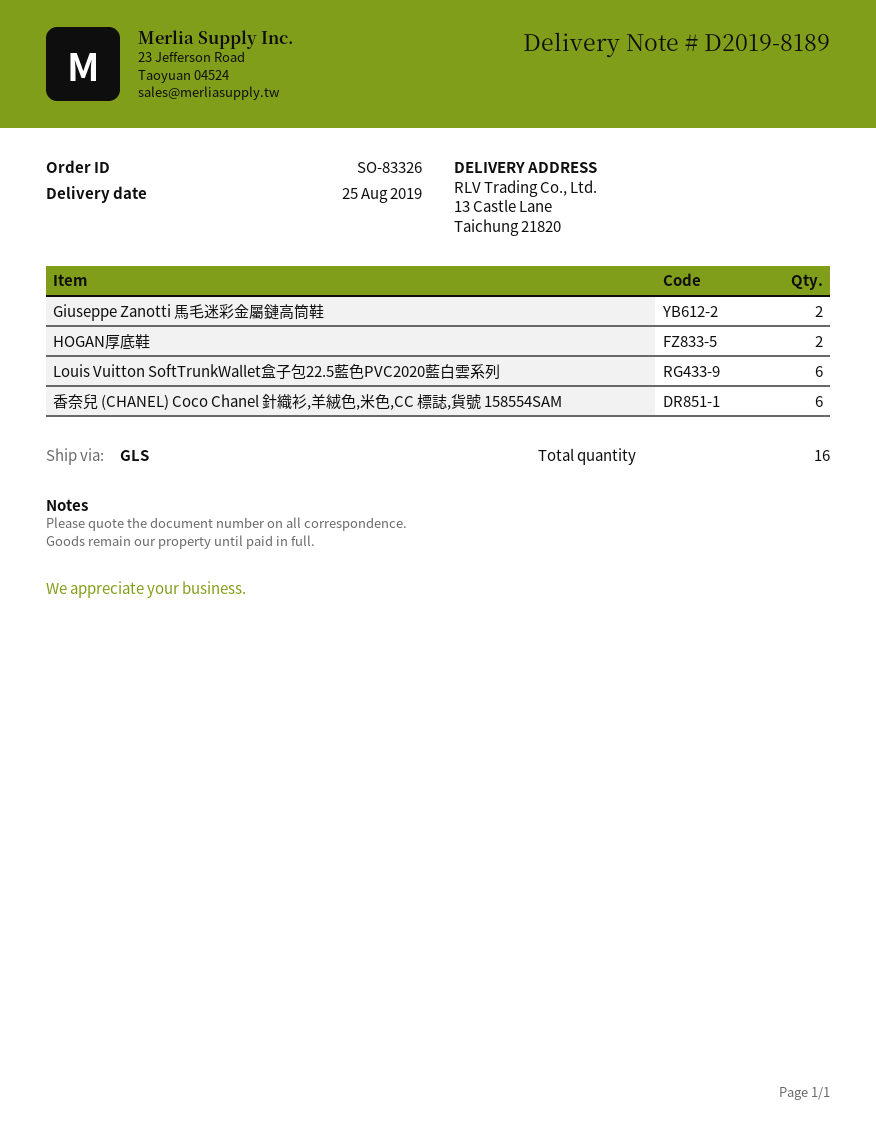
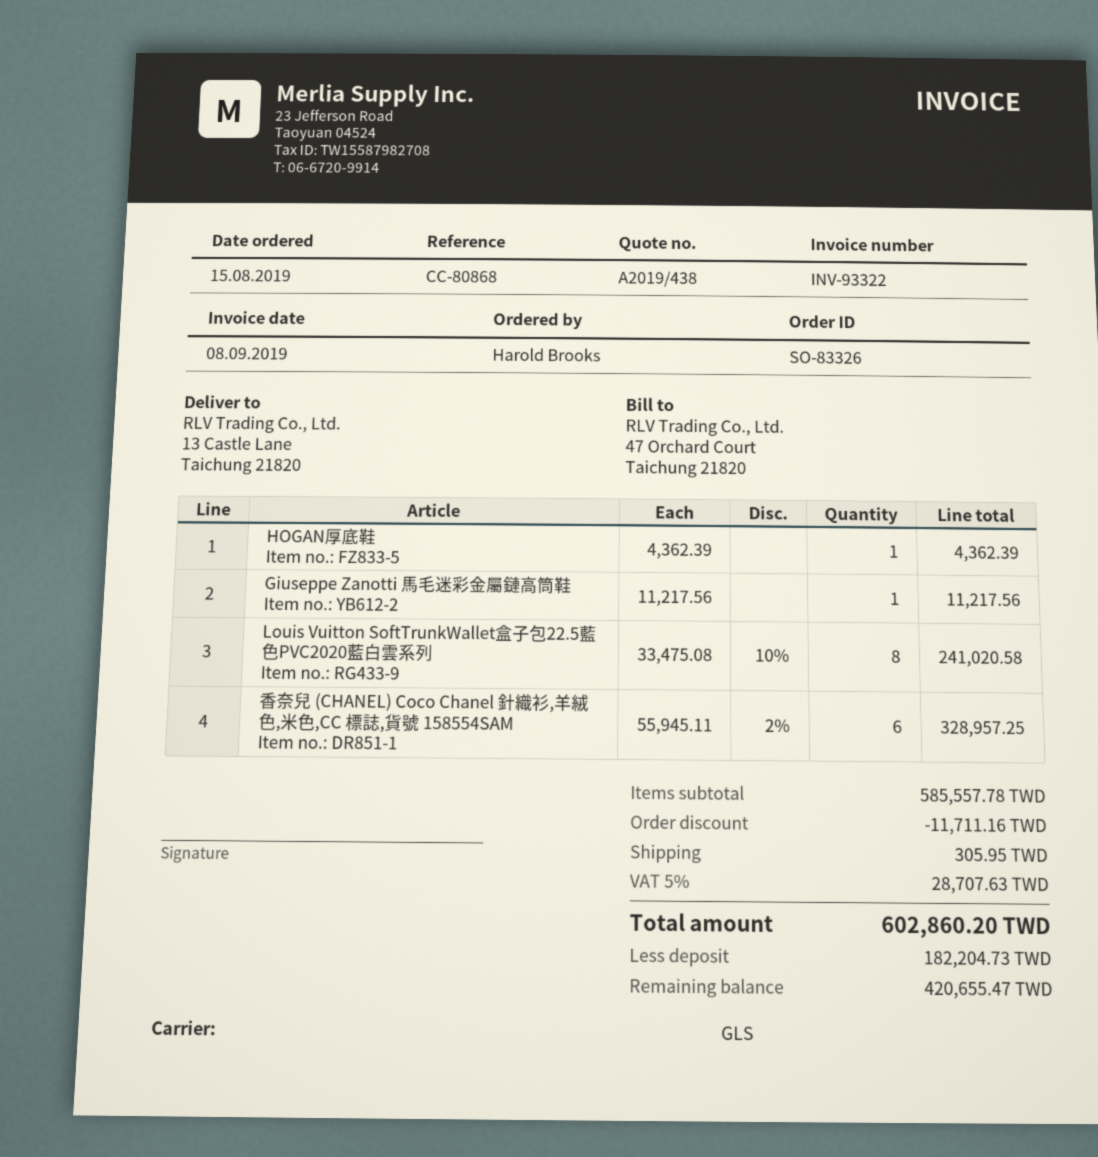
Giuseppe Zanotti 馬毛迷彩金屬鏈高筒鞋: 2 -> 1
HOGAN厚底鞋: 2 -> 1
Louis Vuitton SoftTrunkWallet盒子包22.5藍色PVC2020藍白雲系列: 6 -> 8

